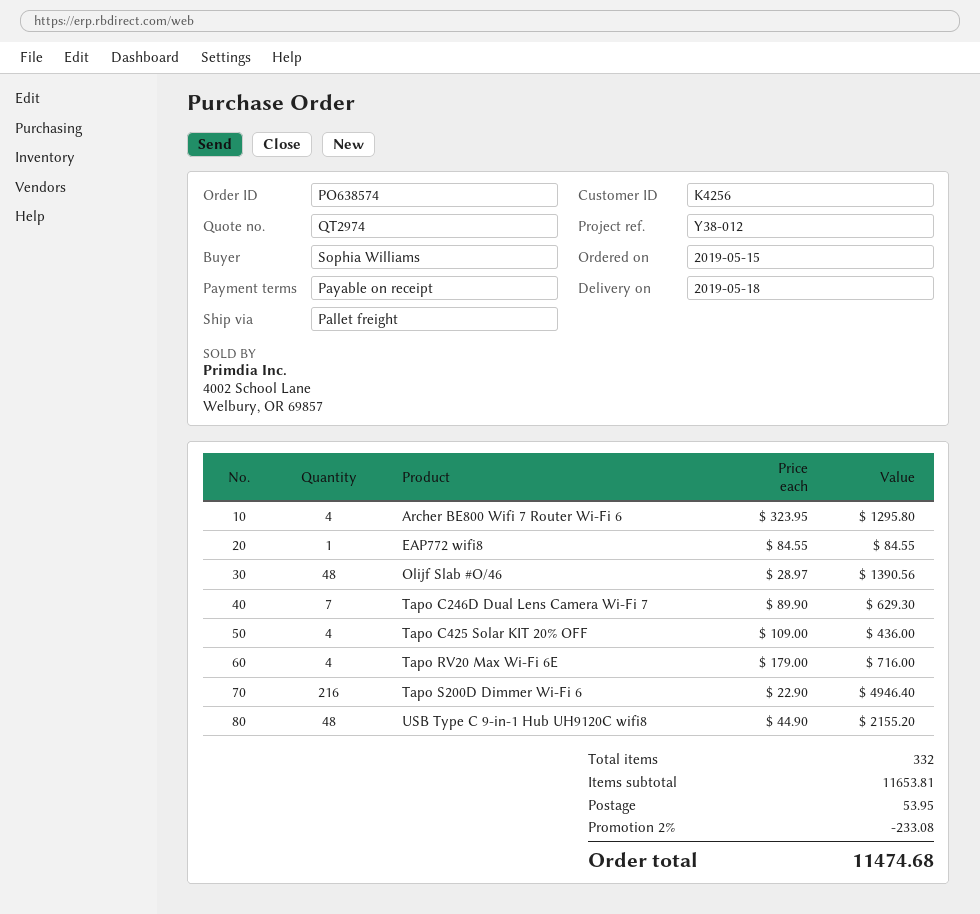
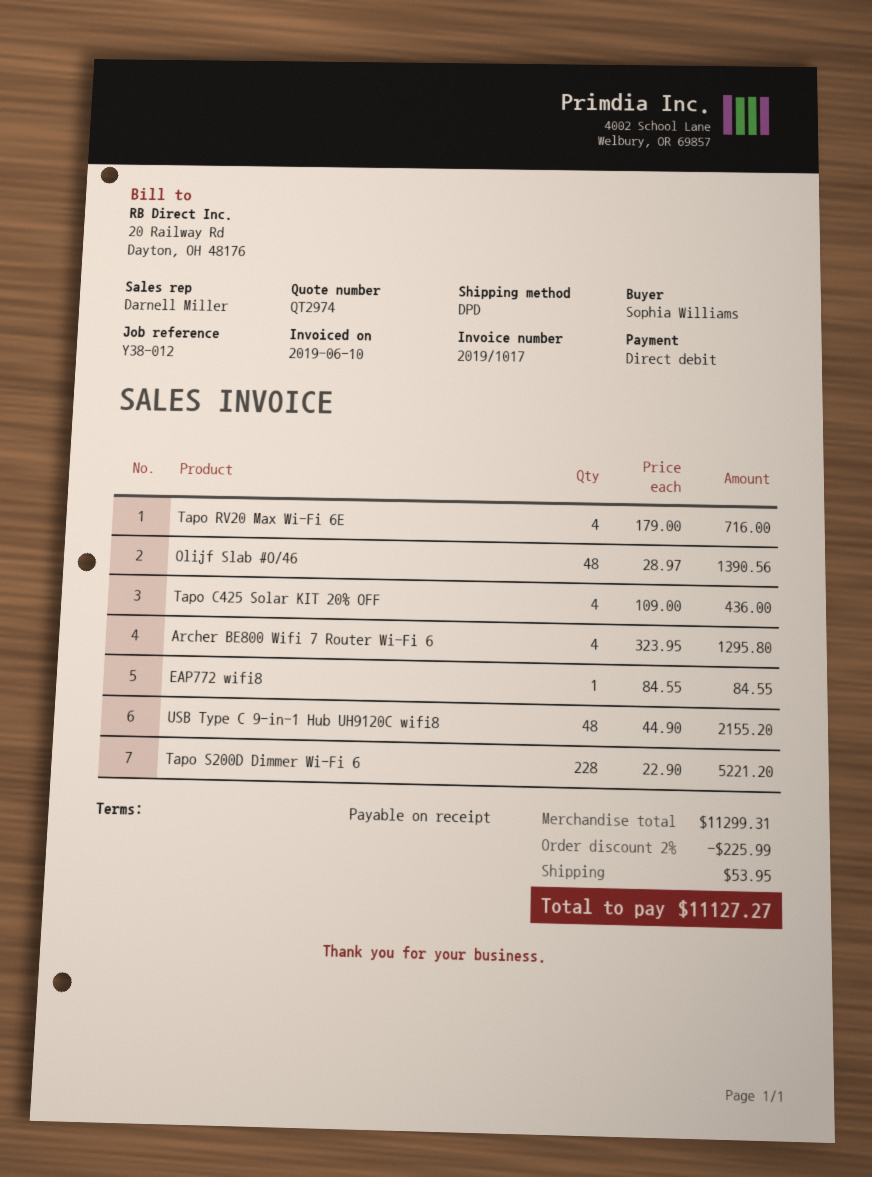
shipping method: pallet freight -> DPD
Tapo C246D Dual Lens Camera Wi-Fi 7: 7 x 89.90 = 629.30 -> none
Tapo S200D Dimmer Wi-Fi 6: 216 x 22.90 = 4946.40 -> 228 x 22.90 = 5221.20
subtotal: 11653.81 -> 11299.31
discount: 2% = 233.08 -> 2% = 225.99
total: 11474.68 -> 11127.27

